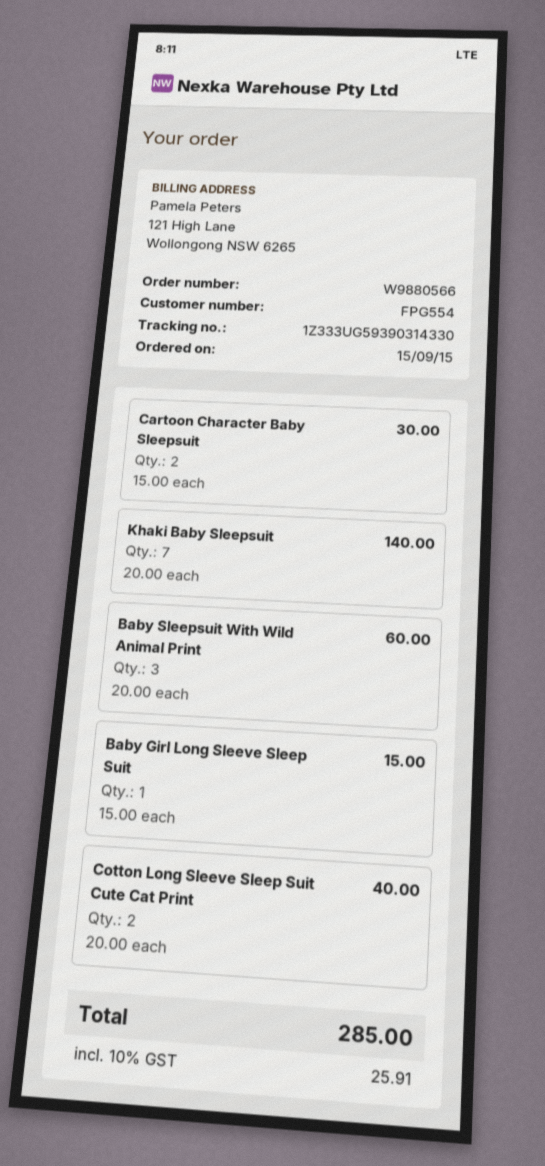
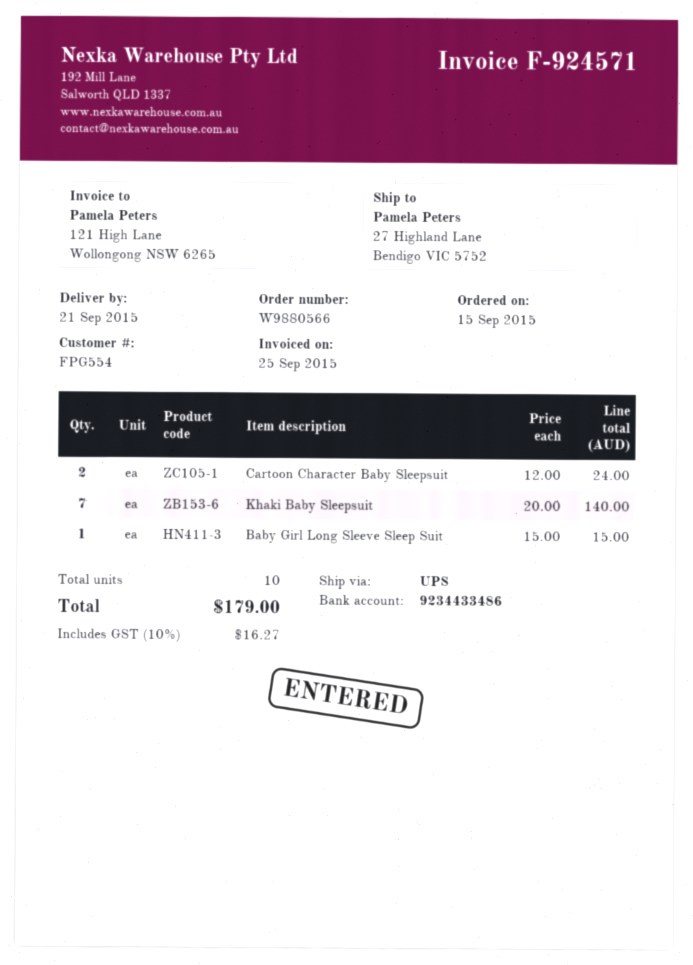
Cartoon Character Baby Sleepsuit: 2 x 15.00 = 30.00 -> 2 x 12.00 = 24.00
Baby Sleepsuit With Wild Animal Print: 3 x 20.00 = 60.00 -> none
Cotton Long Sleeve Sleep Suit Cute Cat Print: 2 x 20.00 = 40.00 -> none
tax: 10% = 25.91 -> 10% = 16.27
total: 285.00 -> 179.00

